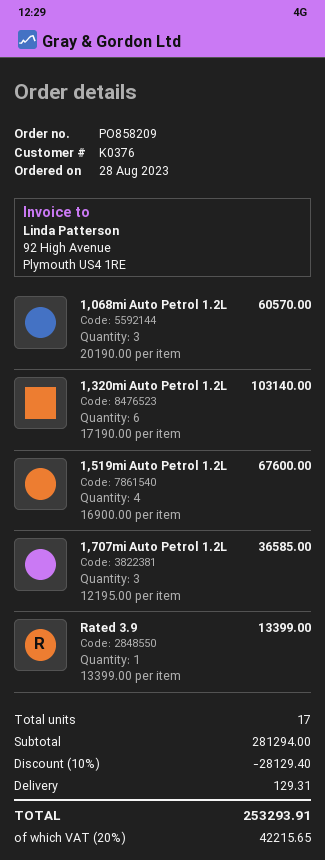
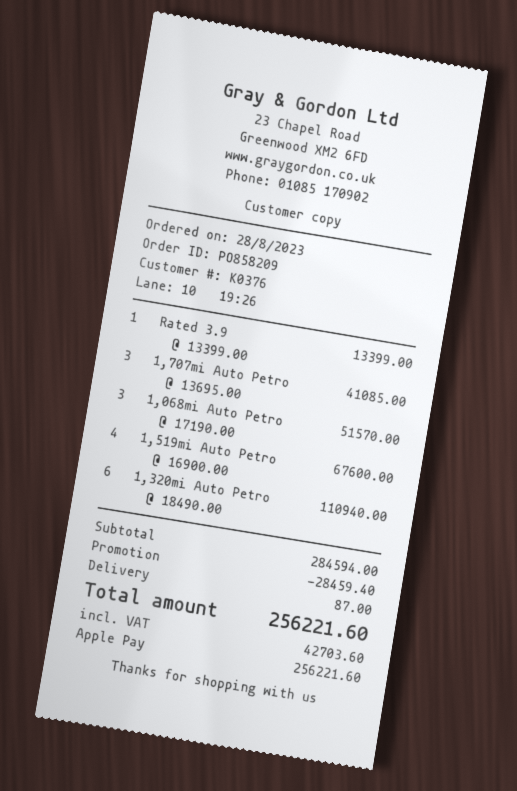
1,068mi Auto Petrol 1.2L: 3 x 20190.00 = 60570.00 -> 3 x 17190.00 = 51570.00
1,320mi Auto Petrol 1.2L: 6 x 17190.00 = 103140.00 -> 6 x 18490.00 = 110940.00
1,707mi Auto Petrol 1.2L: 3 x 12195.00 = 36585.00 -> 3 x 13695.00 = 41085.00
subtotal: 281294.00 -> 284594.00
discount: 28129.40 -> 28459.40
shipping: 129.31 -> 87.00
tax: 42215.65 -> 42703.60
total: 253293.91 -> 256221.60

